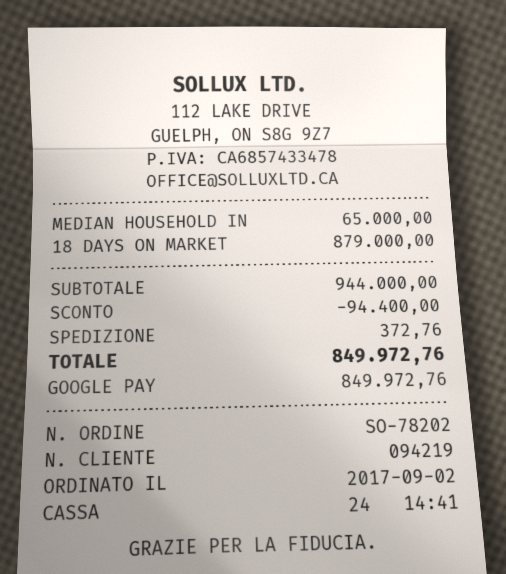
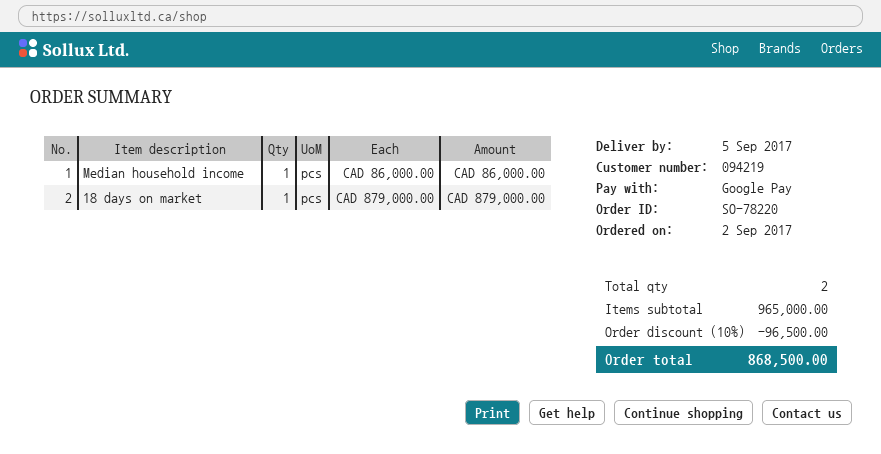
order number: SO-78202 -> SO-78220
MEDIAN HOUSEHOLD IN: 1 x 65000.00 = 65000.00 -> 1 x 86000.00 = 86000.00
subtotal: 944000.00 -> 965000.00
discount: 94400.00 -> 96500.00
shipping: 372.76 -> none
total: 849972.76 -> 868500.00

